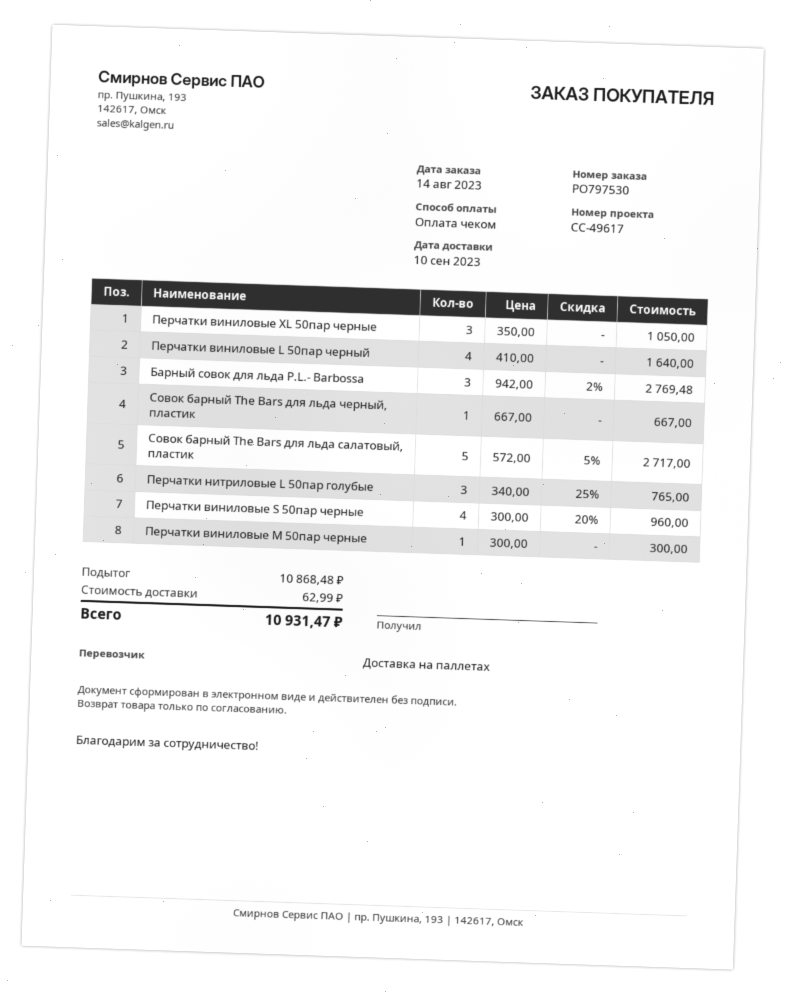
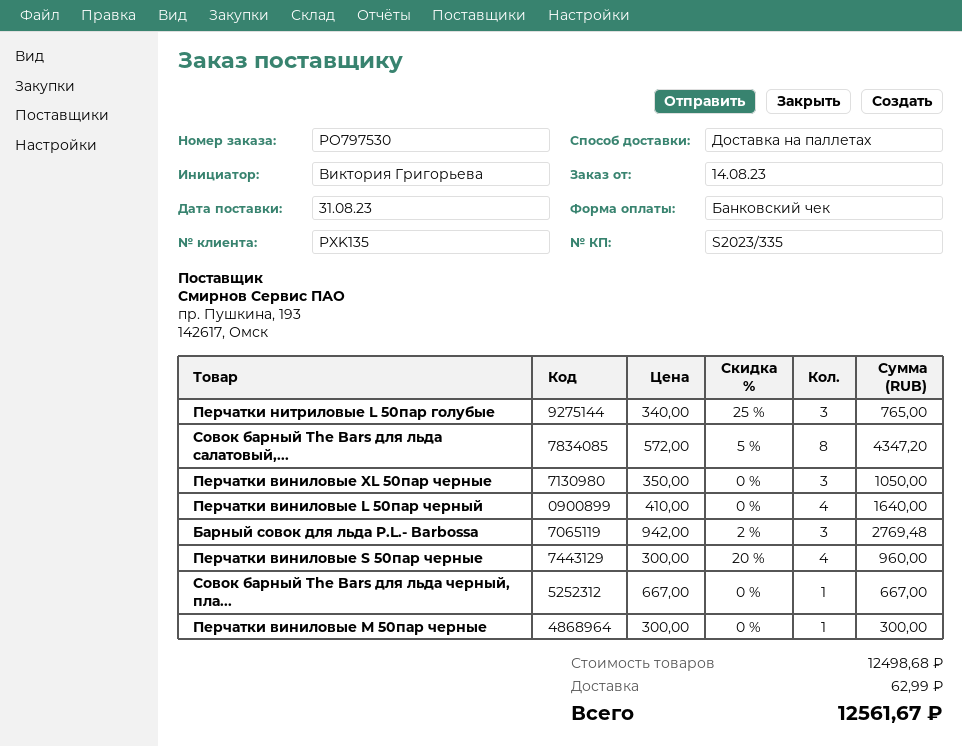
delivery date: 2023-09-10 -> 2023-08-31
Совок барный The Bars для льда салатовый, пластик: 5 x 572.00 - 5% = 2717.00 -> 8 x 572.00 - 5% = 4347.20
subtotal: 10868.48 -> 12498.68
total: 10931.47 -> 12561.67

